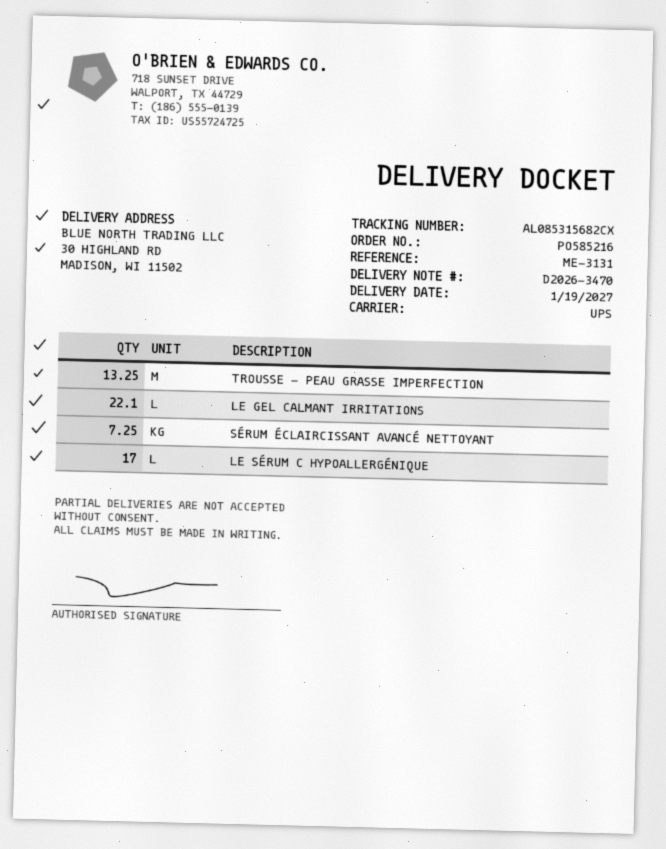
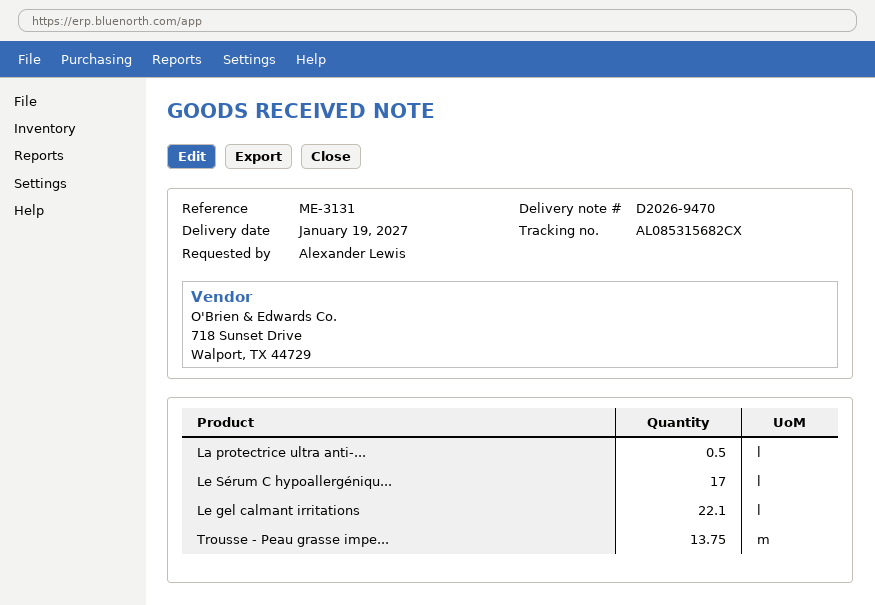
delivery note number: D2026-3470 -> D2026-9470
TROUSSE - PEAU GRASSE IMPERFECTION: 13.25 -> 13.75
SÉRUM ÉCLAIRCISSANT AVANCÉ NETTOYANT: 7.25 -> none
La protectrice ultra anti-...: none -> 0.5

